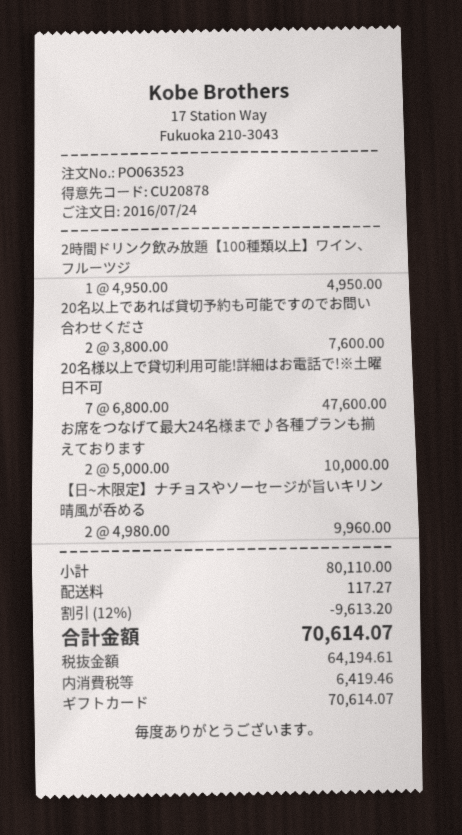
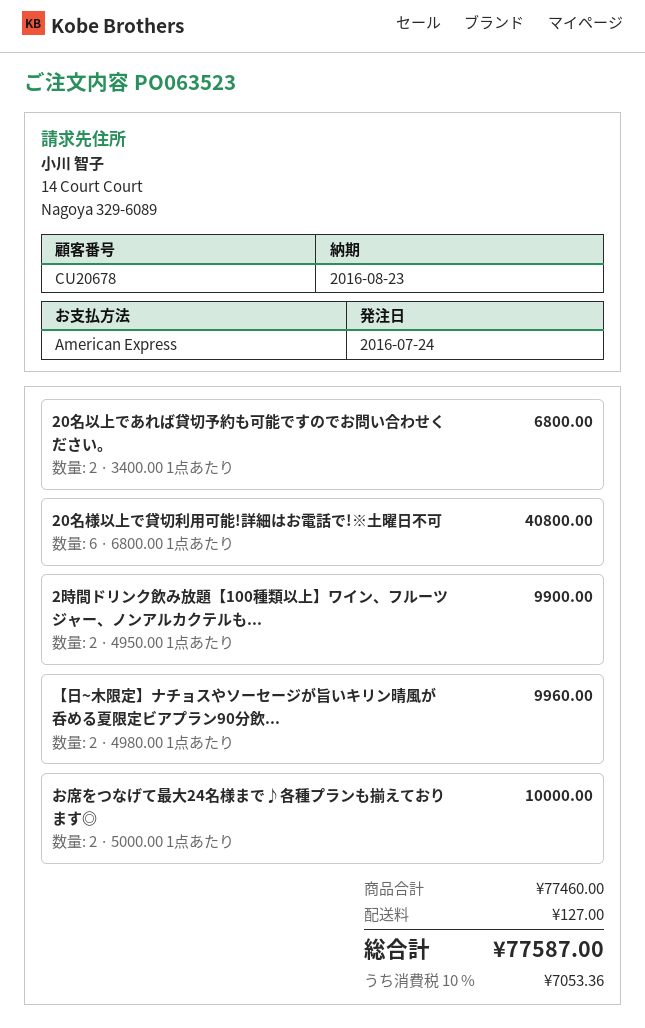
customer number: CU20878 -> CU20678
payment method: gift card -> American Express
2時間ドリンク飲み放題【100種類以上】ワイン、フルーツジ: 1 x 4950.00 = 4950.00 -> 2 x 4950.00 = 9900.00
20名以上であれば貸切予約も可能ですのでお問い合わせくださ: 2 x 3800.00 = 7600.00 -> 2 x 3400.00 = 6800.00
20名様以上で貸切利用可能!詳細はお電話で!※土曜日不可: 7 x 6800.00 = 47600.00 -> 6 x 6800.00 = 40800.00
subtotal: 80110.00 -> 77460.00
discount: 12% = 9613.20 -> none
shipping: 117.27 -> 127.00
tax: 6419.46 -> 7053.36
total: 70614.07 -> 77587.00

